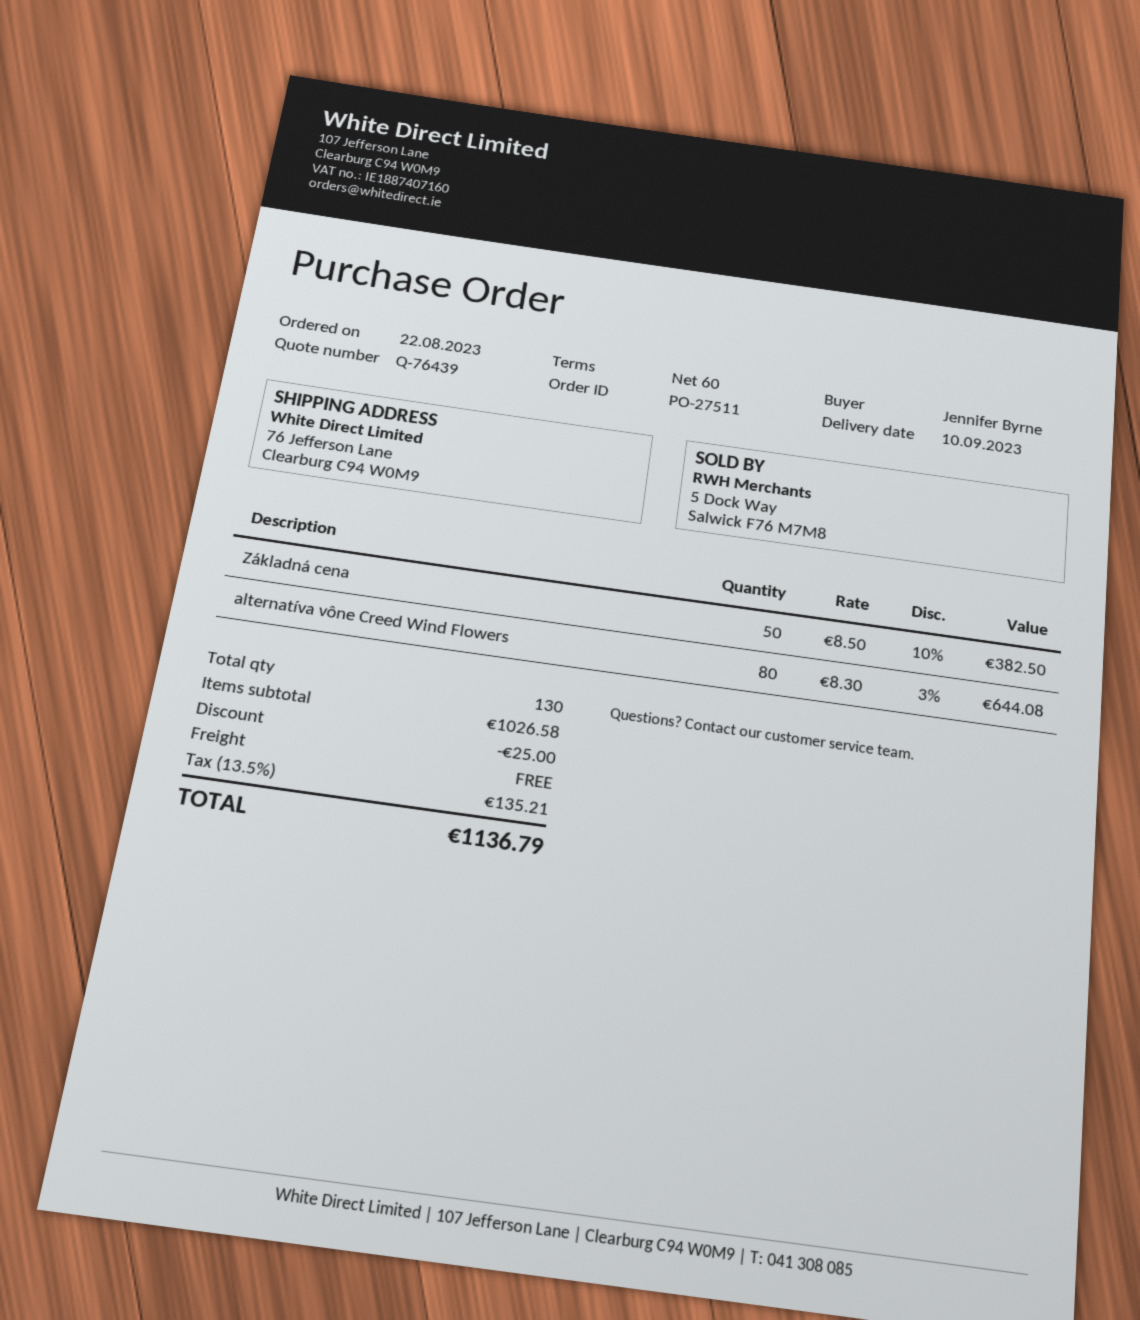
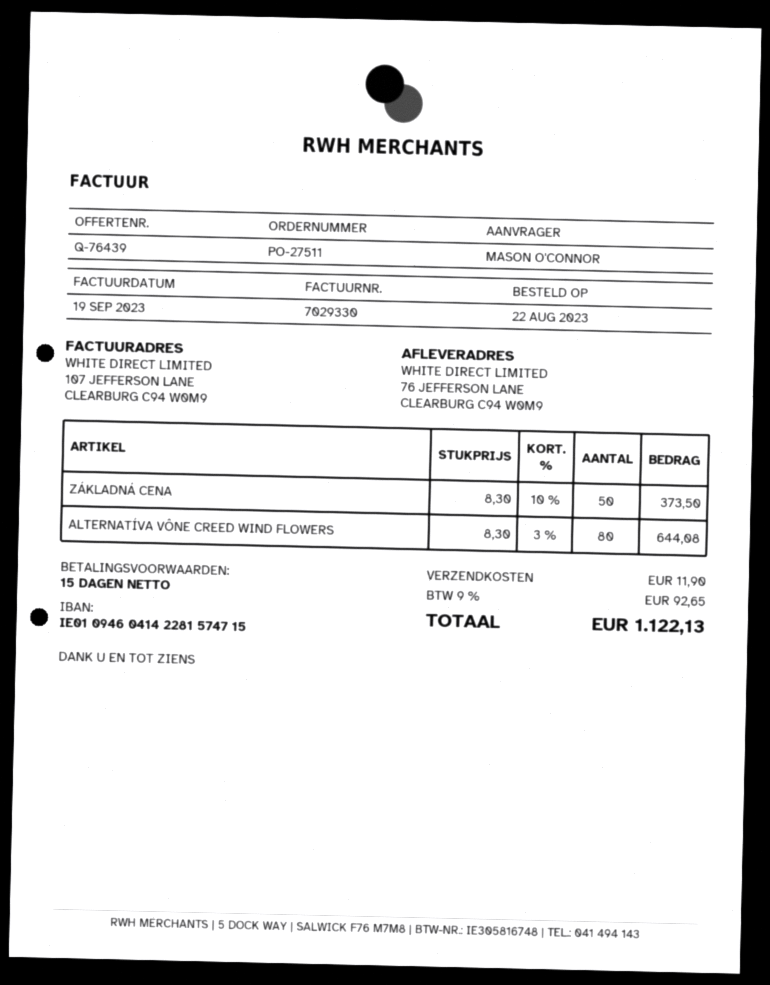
payment terms: 60 days -> 15 days
ordered by: Jennifer Byrne -> MASON O'CONNOR
Základná cena: 50 x 8.50 - 10% = 382.50 -> 50 x 8.30 - 10% = 373.50
discount: 25.00 -> none
shipping: 0.00 -> 11.90
tax: 13.5% = 135.21 -> 9% = 92.65
total: 1136.79 -> 1122.13

